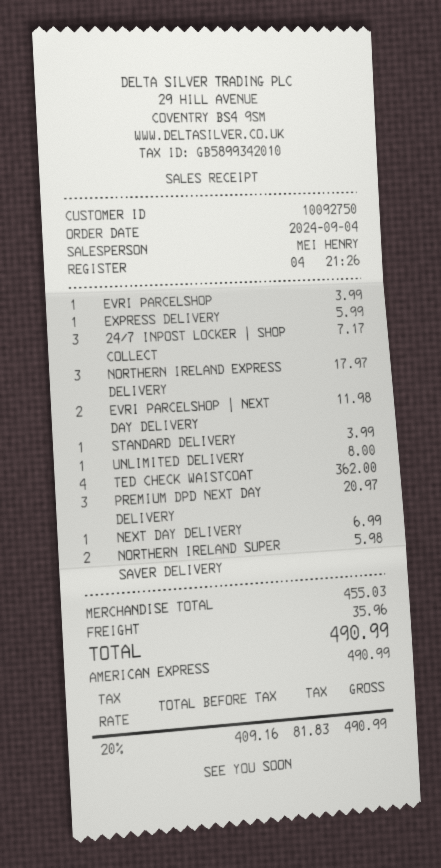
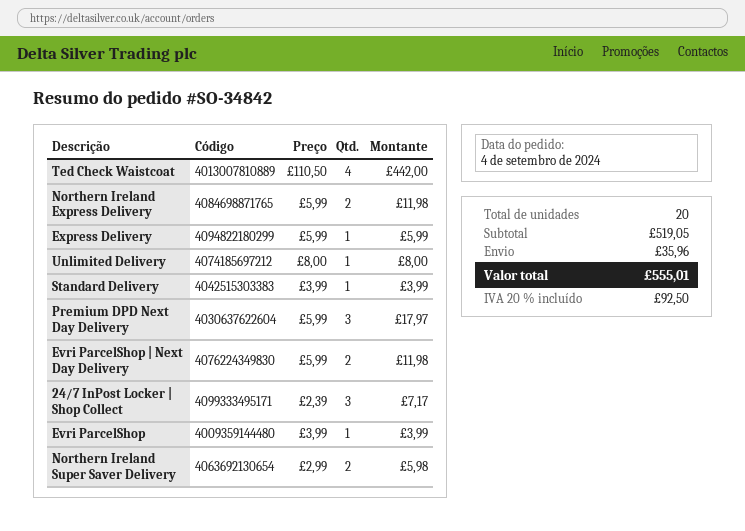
NORTHERN IRELAND EXPRESS DELIVERY: 3 for 17.97 -> 2 for 11.98
TED CHECK WAISTCOAT: 4 for 362.00 -> 4 for 442.00
PREMIUM DPD NEXT DAY DELIVERY: 3 for 20.97 -> 3 for 17.97
NEXT DAY DELIVERY: 1 for 6.99 -> none
subtotal: 455.03 -> 519.05
tax: 20% = 81.83 -> 20% = 92.50
total: 490.99 -> 555.01

